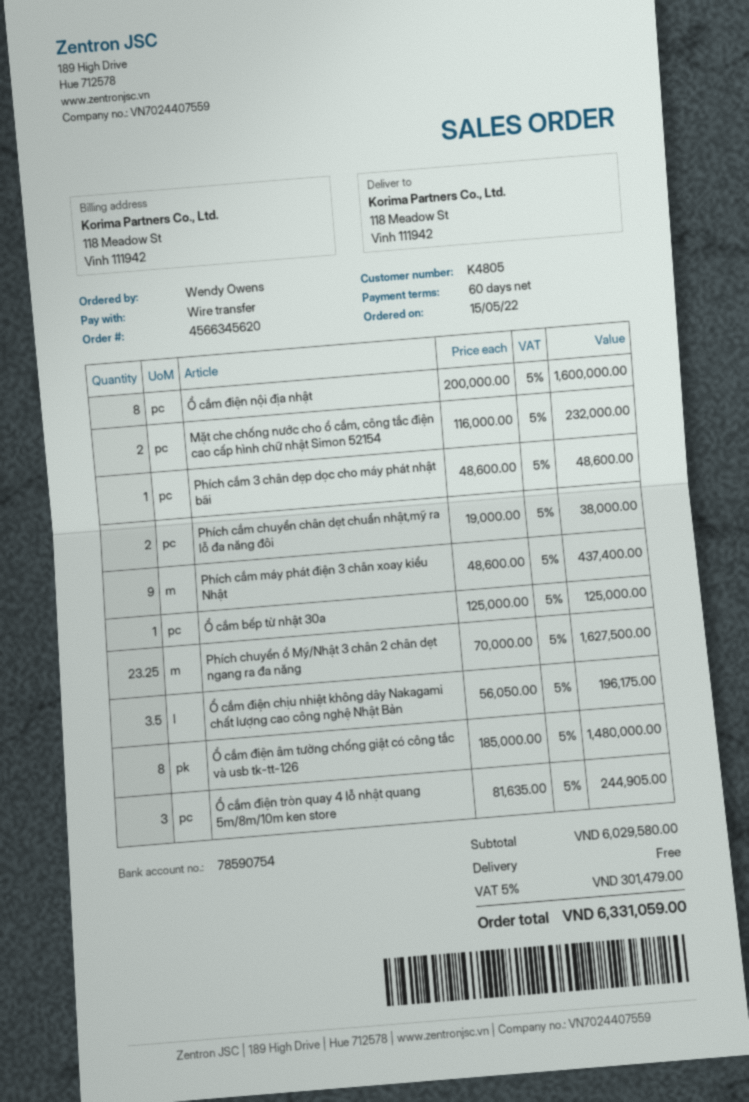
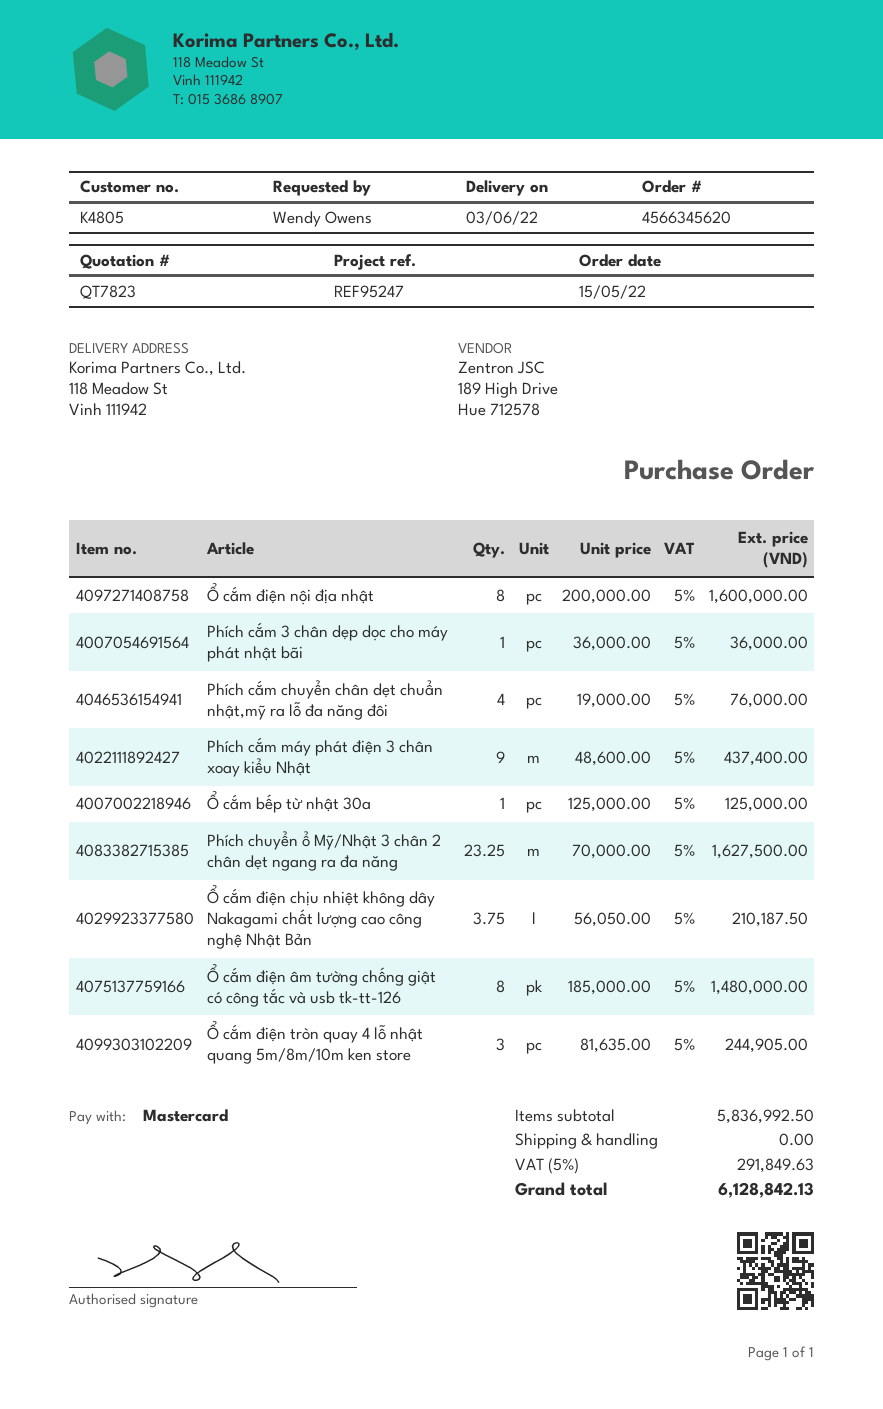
payment method: bank transfer -> Mastercard
Mặt che chống nước cho ổ cắm, công tắc điện cao cấp hình chữ nhật Simon 52154: 2 x 116000.00 = 232000.00 -> none
Phích cắm 3 chân dẹp dọc cho máy phát nhật bãi: 1 x 48600.00 = 48600.00 -> 1 x 36000.00 = 36000.00
Phích cắm chuyển chân dẹt chuẩn nhật,mỹ ra lỗ đa năng đôi: 2 x 19000.00 = 38000.00 -> 4 x 19000.00 = 76000.00
Ổ cắm điện chịu nhiệt không dây Nakagami chất lượng cao công nghệ Nhật Bản: 3.5 x 56050.00 = 196175.00 -> 3.75 x 56050.00 = 210187.50
subtotal: 6029580.00 -> 5836992.50
tax: 5% = 301479.00 -> 5% = 291849.63
total: 6331059.00 -> 6128842.13

